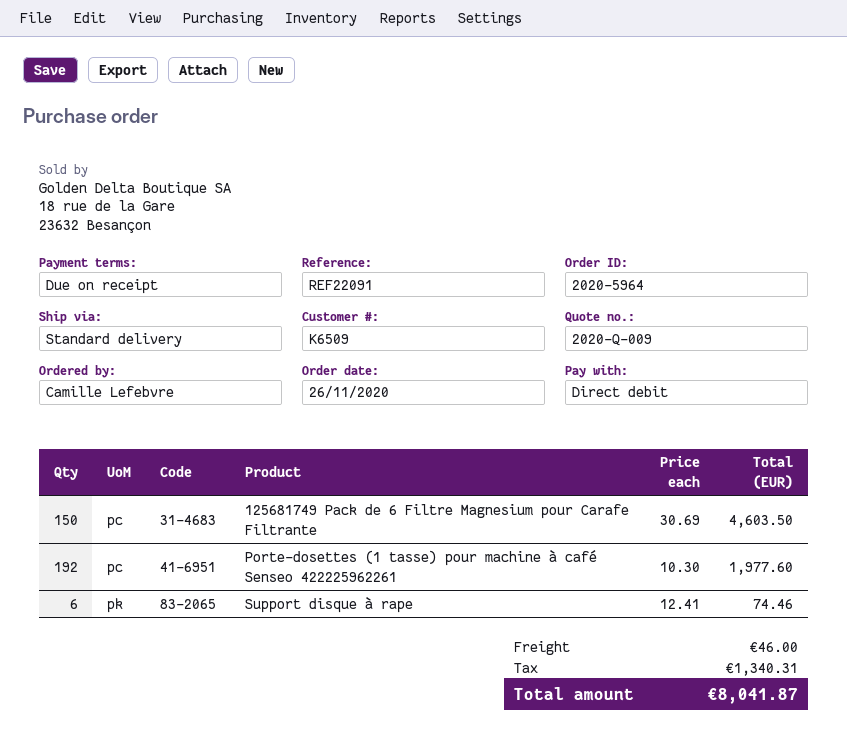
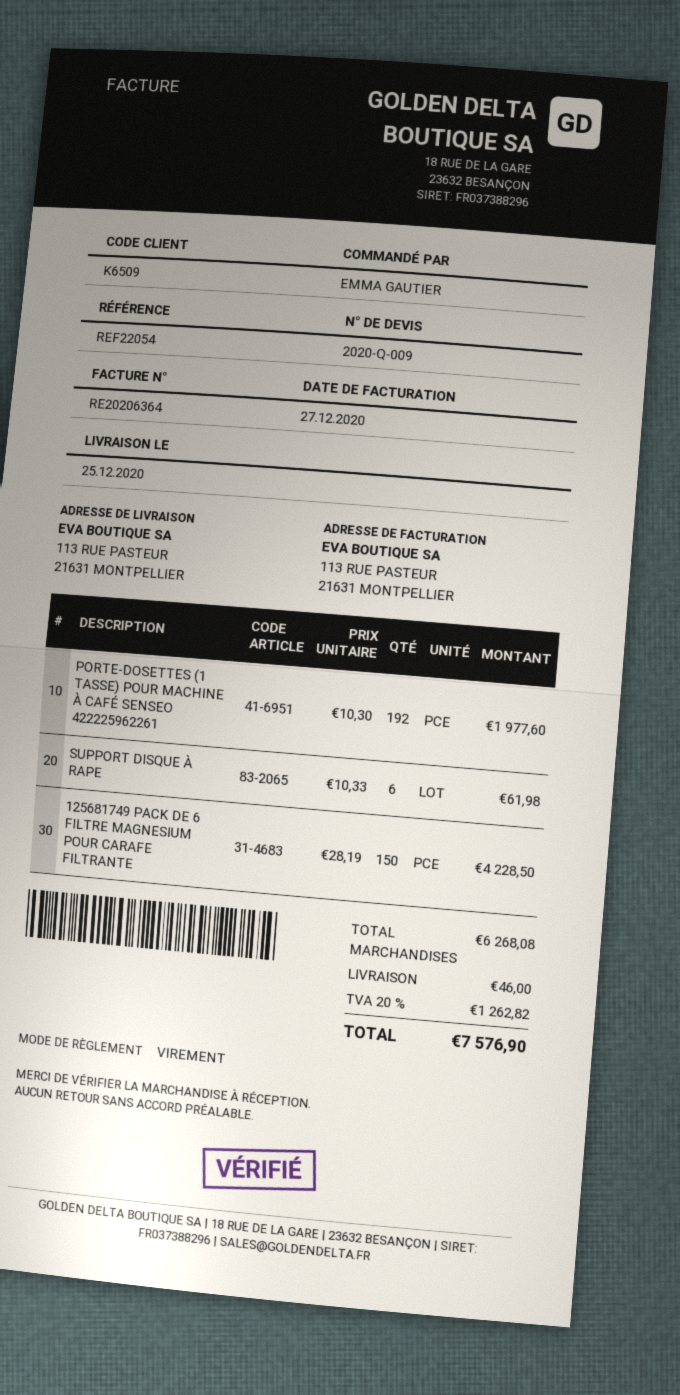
reference: REF22091 -> REF22054
ordered by: Camille Lefebvre -> EMMA GAUTIER
payment method: direct debit -> bank transfer
125681749 Pack de 6 Filtre Magnesium pour Carafe Filtrante: 150 x 30.69 = 4603.50 -> 150 x 28.19 = 4228.50
Support disque à rape: 6 x 12.41 = 74.46 -> 6 x 10.33 = 61.98
tax: 1340.31 -> 1262.82
total: 8041.87 -> 7576.90

